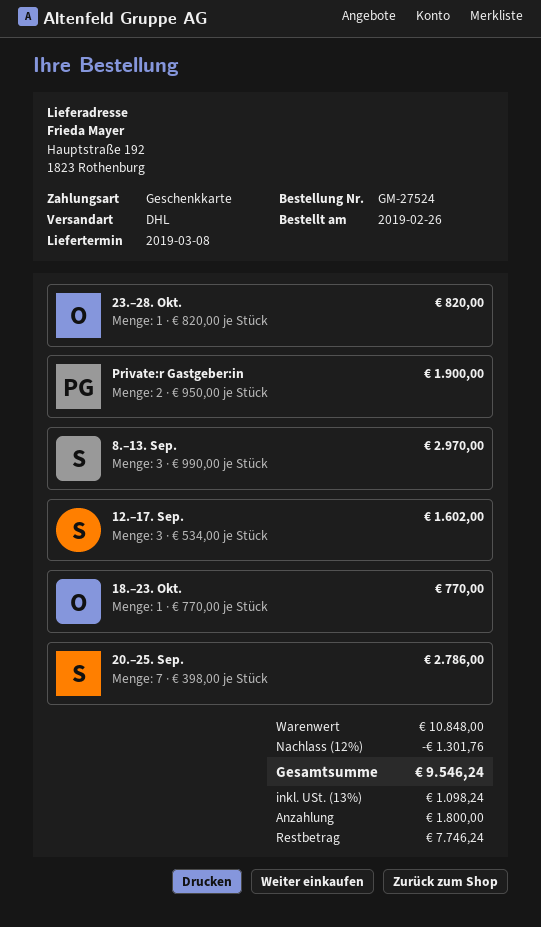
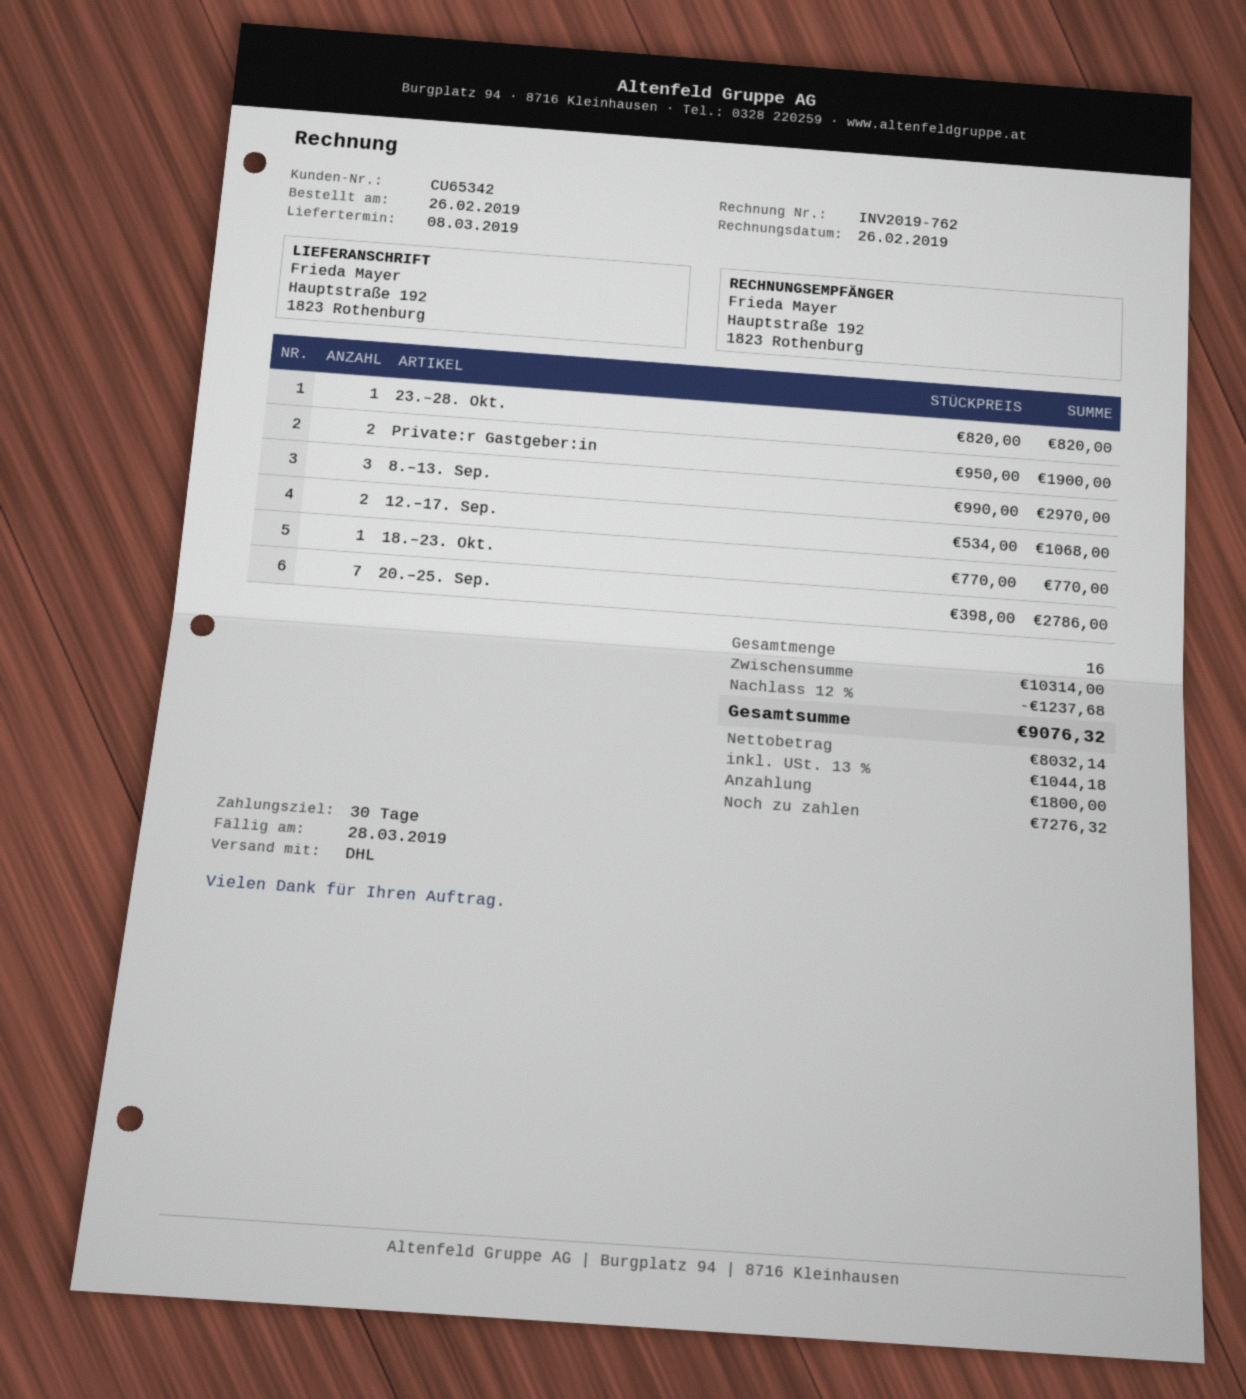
12.–17. Sep.: 3 x 534.00 = 1602.00 -> 2 x 534.00 = 1068.00
subtotal: 10848.00 -> 10314.00
discount: 12% = 1301.76 -> 12% = 1237.68
tax: 13% = 1098.24 -> 13% = 1044.18
total: 9546.24 -> 9076.32
balance: 7746.24 -> 7276.32

